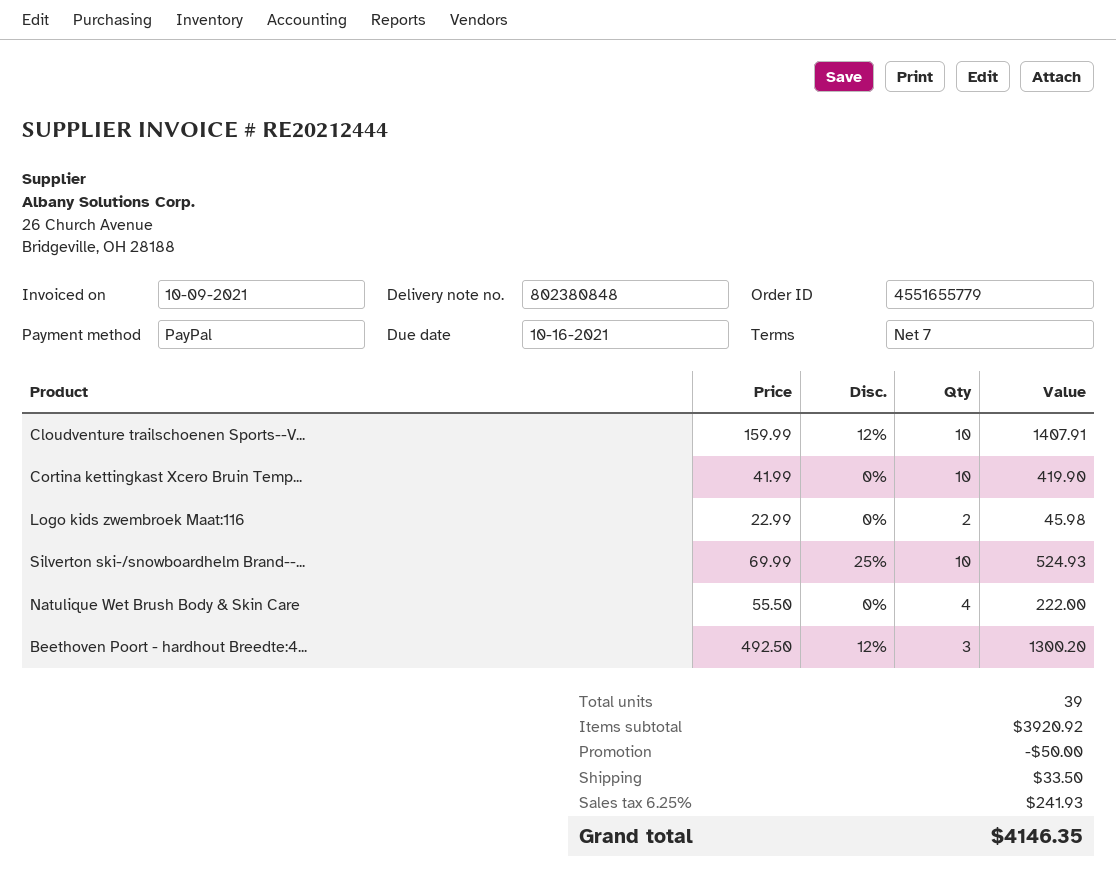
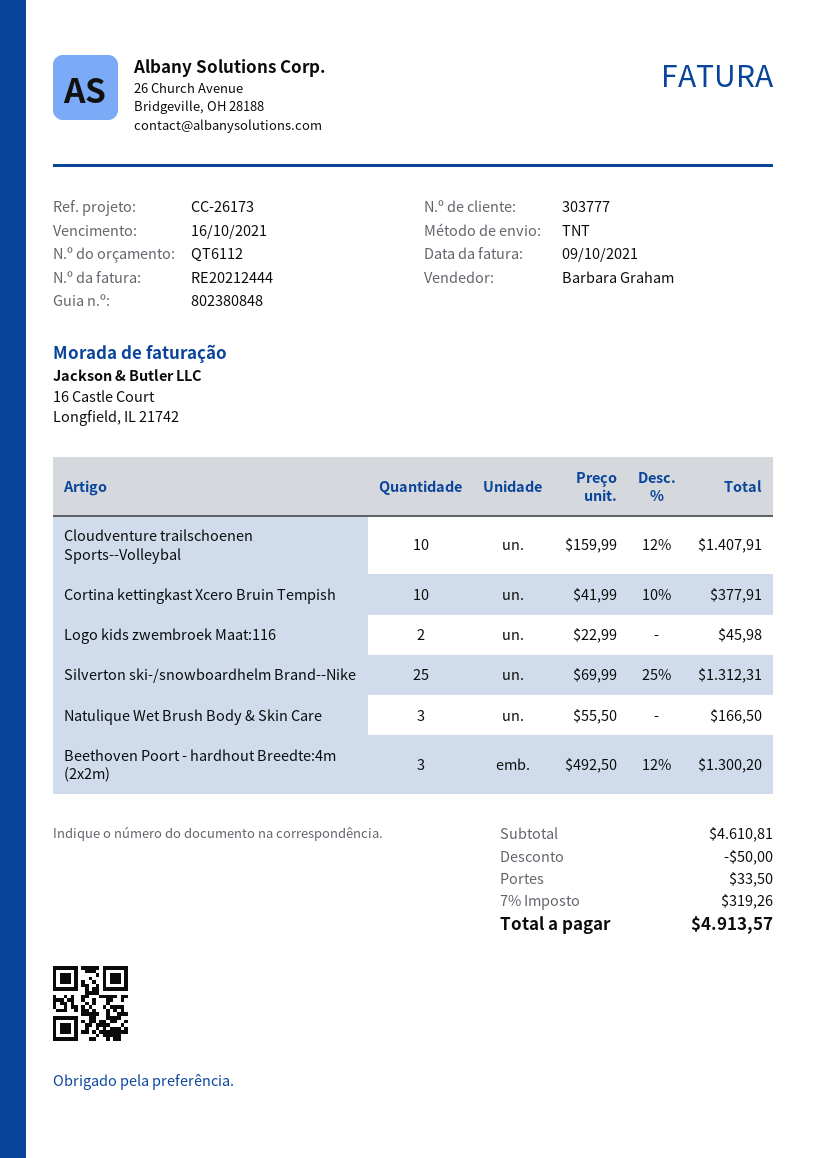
Cortina kettingkast Xcero Bruin Temp...: 10 x 41.99 = 419.90 -> 10 x 41.99 - 10% = 377.91
Silverton ski-/snowboardhelm Brand--...: 10 x 69.99 - 25% = 524.93 -> 25 x 69.99 - 25% = 1312.31
Natulique Wet Brush Body & Skin Care: 4 x 55.50 = 222.00 -> 3 x 55.50 = 166.50
subtotal: 3920.92 -> 4610.81
tax: 6.25% = 241.93 -> 7% = 319.26
total: 4146.35 -> 4913.57

